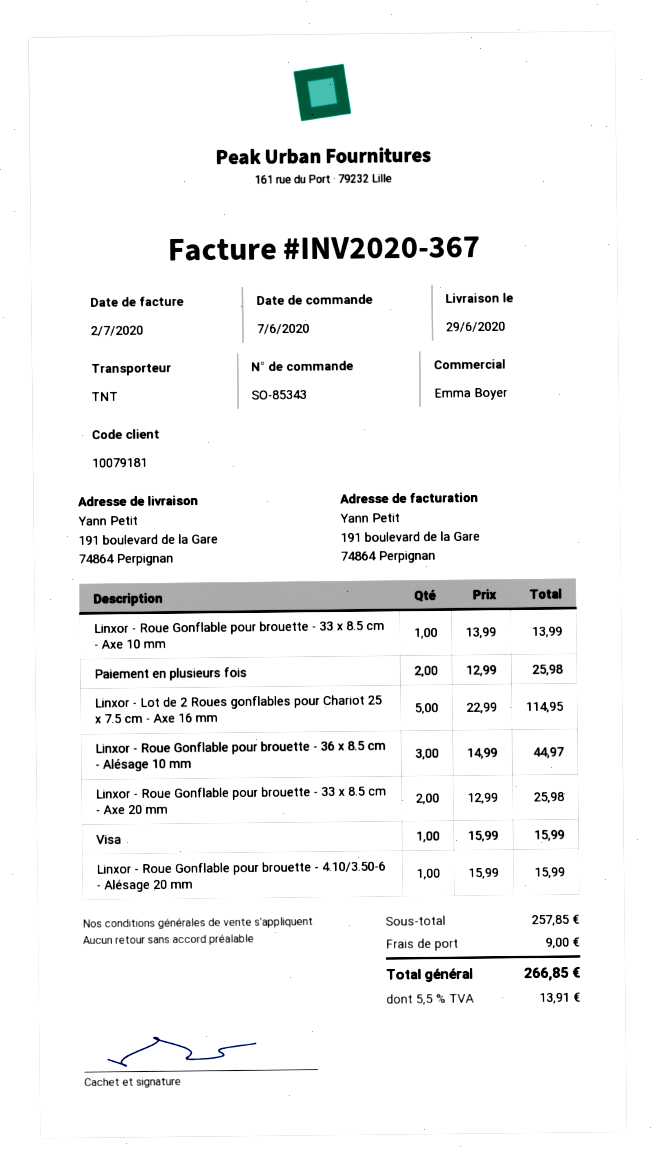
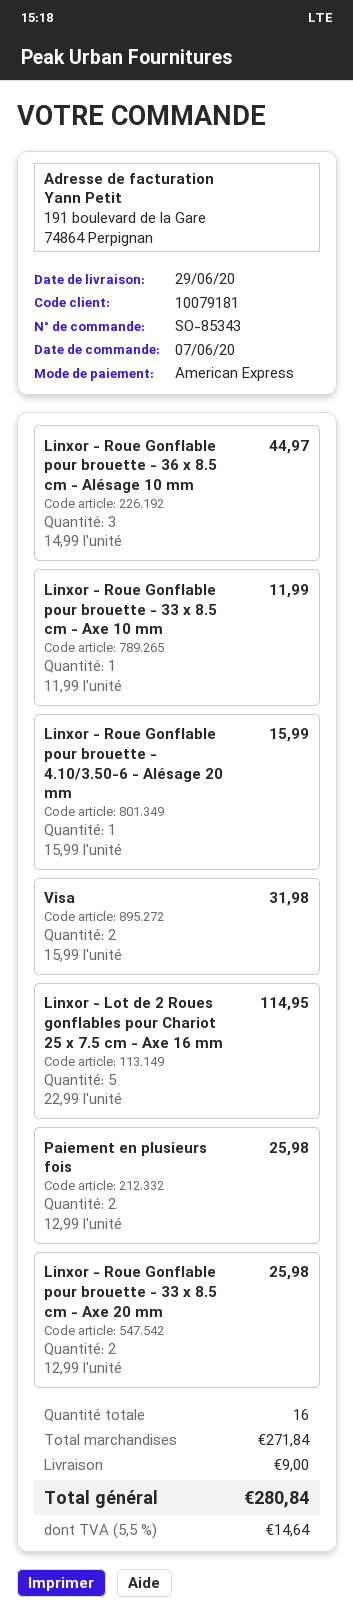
Linxor - Roue Gonflable pour brouette - 33 x 8.5 cm - Axe 10 mm: 1 x 13.99 = 13.99 -> 1 x 11.99 = 11.99
Visa: 1 x 15.99 = 15.99 -> 2 x 15.99 = 31.98
subtotal: 257.85 -> 271.84
tax: 5.5% = 13.91 -> 5.5% = 14.64
total: 266.85 -> 280.84

